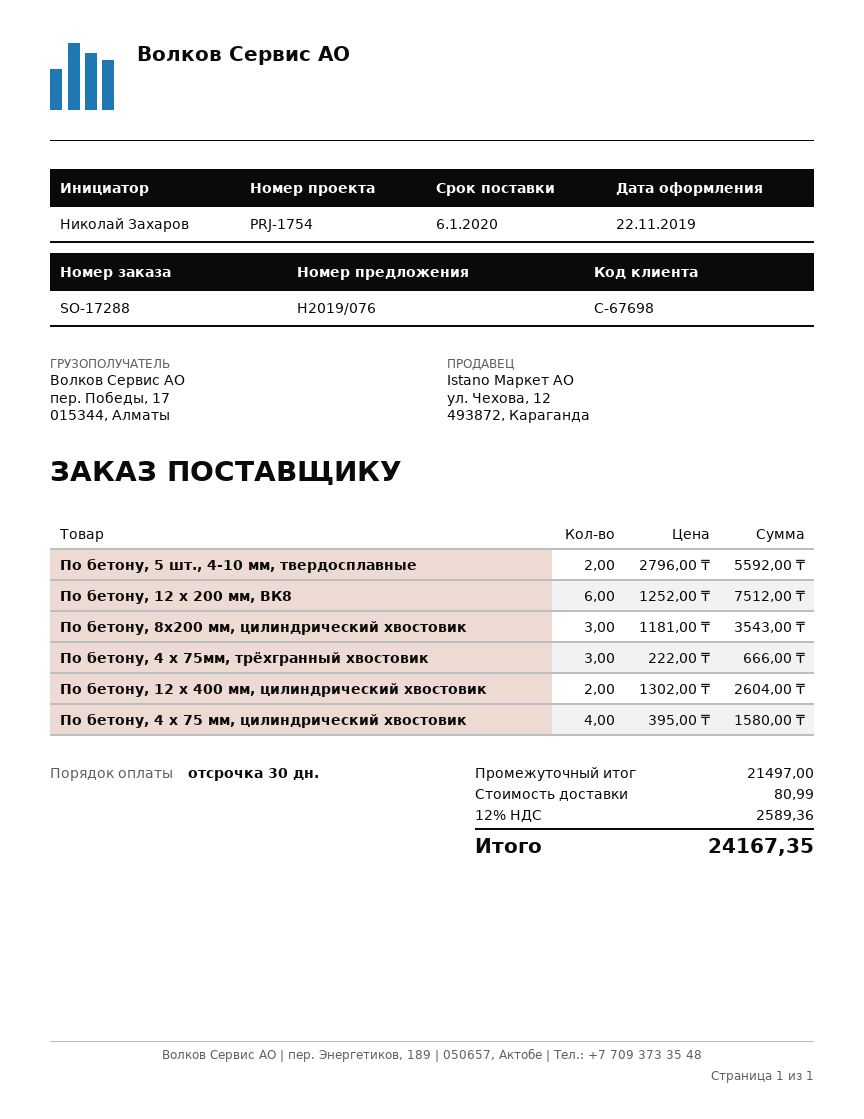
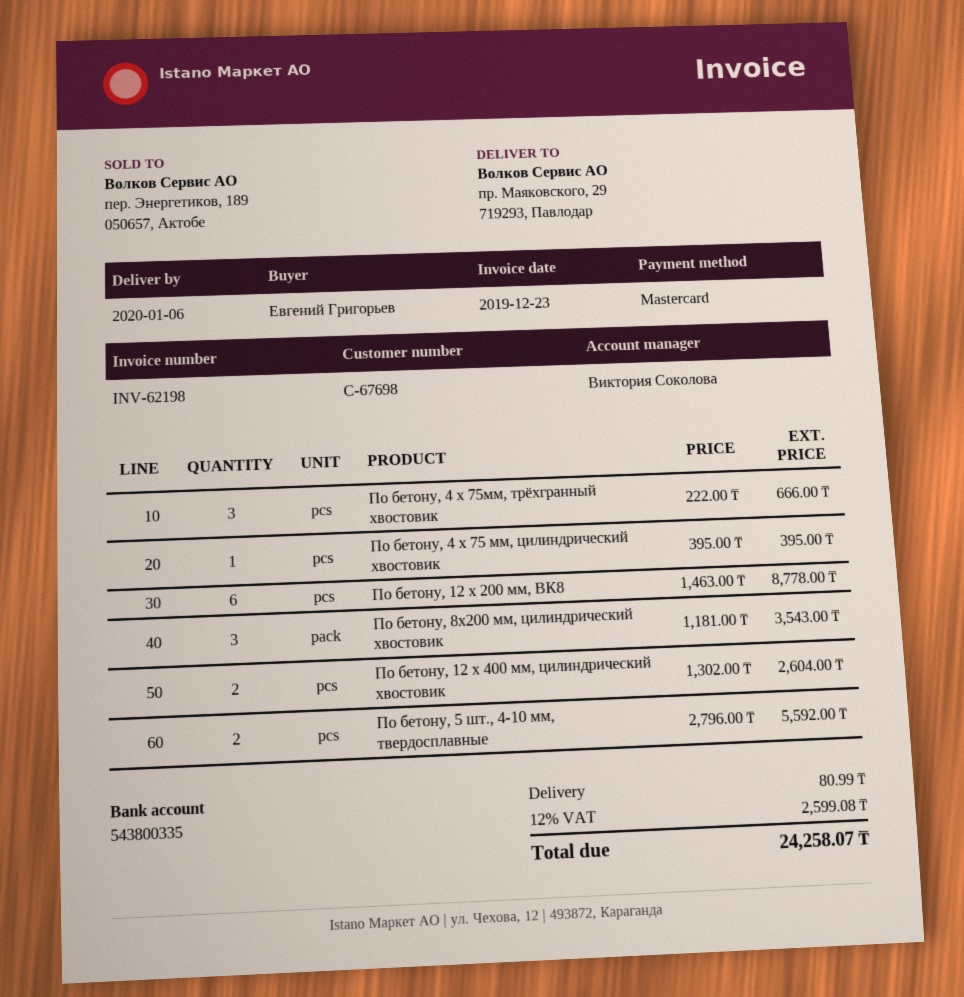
ordered by: Николай Захаров -> Евгений Григорьев
ship to: пер. Победы, 17, 015344, Алматы -> пр. Маяковского, 29, 719293, Павлодар
По бетону, 12 х 200 мм, ВК8: 6 x 1252.00 = 7512.00 -> 6 x 1463.00 = 8778.00
По бетону, 4 х 75 мм, цилиндрический хвостовик: 4 x 395.00 = 1580.00 -> 1 x 395.00 = 395.00
tax: 12% = 2589.36 -> 12% = 2599.08
total: 24167.35 -> 24258.07

